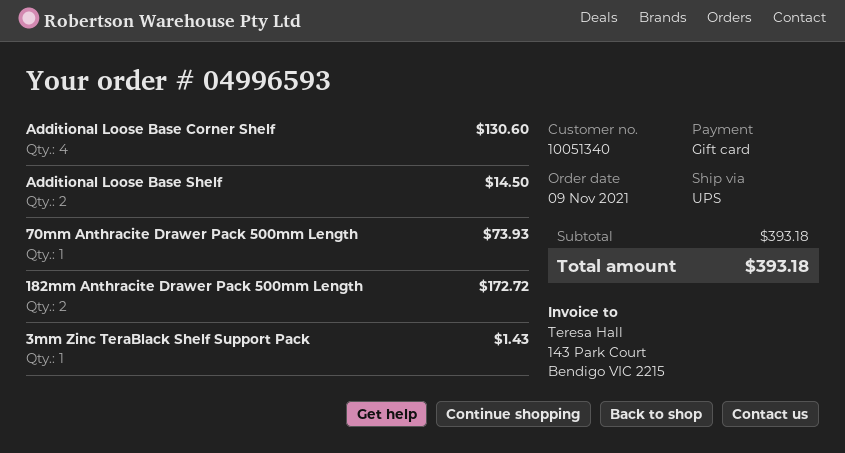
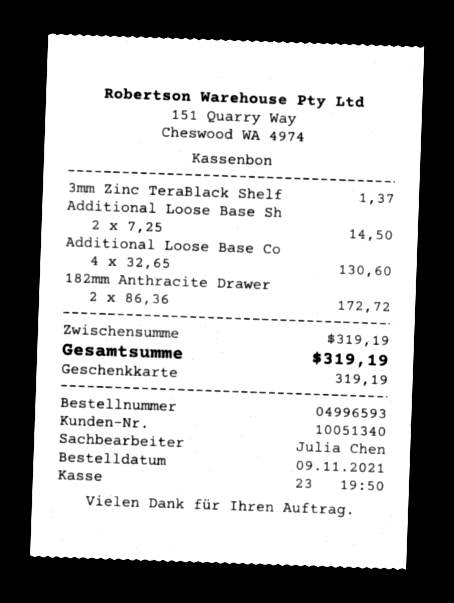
70mm Anthracite Drawer Pack 500mm Length: 1 for 73.93 -> none
3mm Zinc TeraBlack Shelf Support Pack: 1 for 1.43 -> 1 for 1.37
subtotal: 393.18 -> 319.19
total: 393.18 -> 319.19

